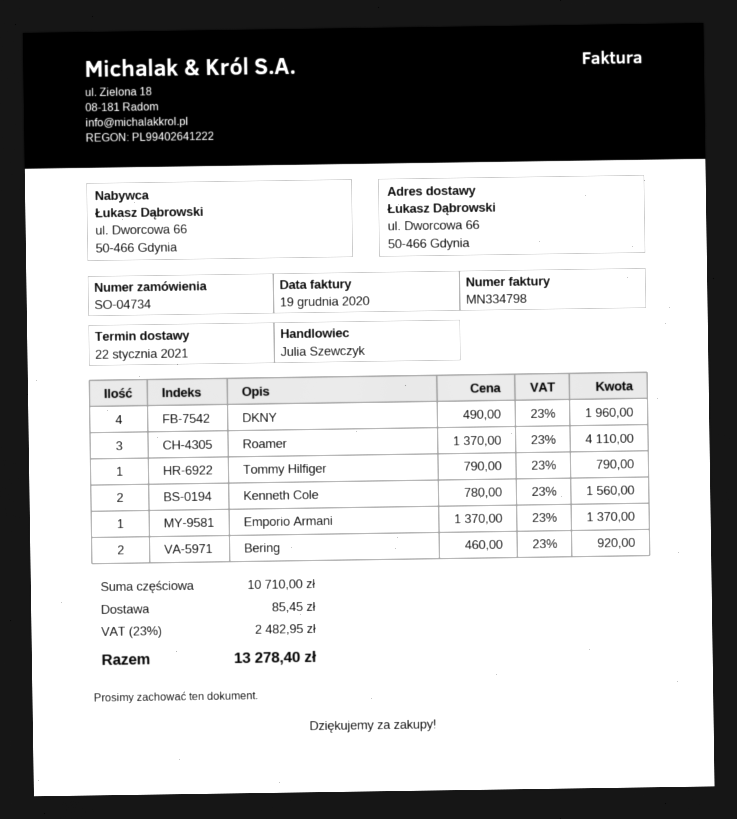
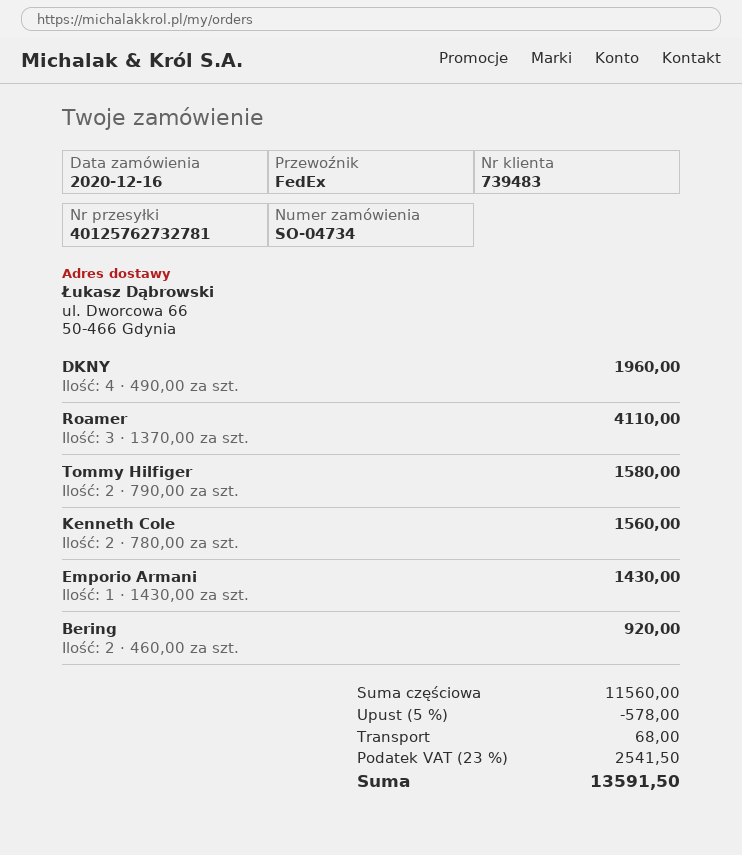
Tommy Hilfiger: 1 x 790.00 = 790.00 -> 2 x 790.00 = 1580.00
Emporio Armani: 1 x 1370.00 = 1370.00 -> 1 x 1430.00 = 1430.00
subtotal: 10710.00 -> 11560.00
discount: none -> 5% = 578.00
shipping: 85.45 -> 68.00
tax: 23% = 2482.95 -> 23% = 2541.50
total: 13278.40 -> 13591.50

